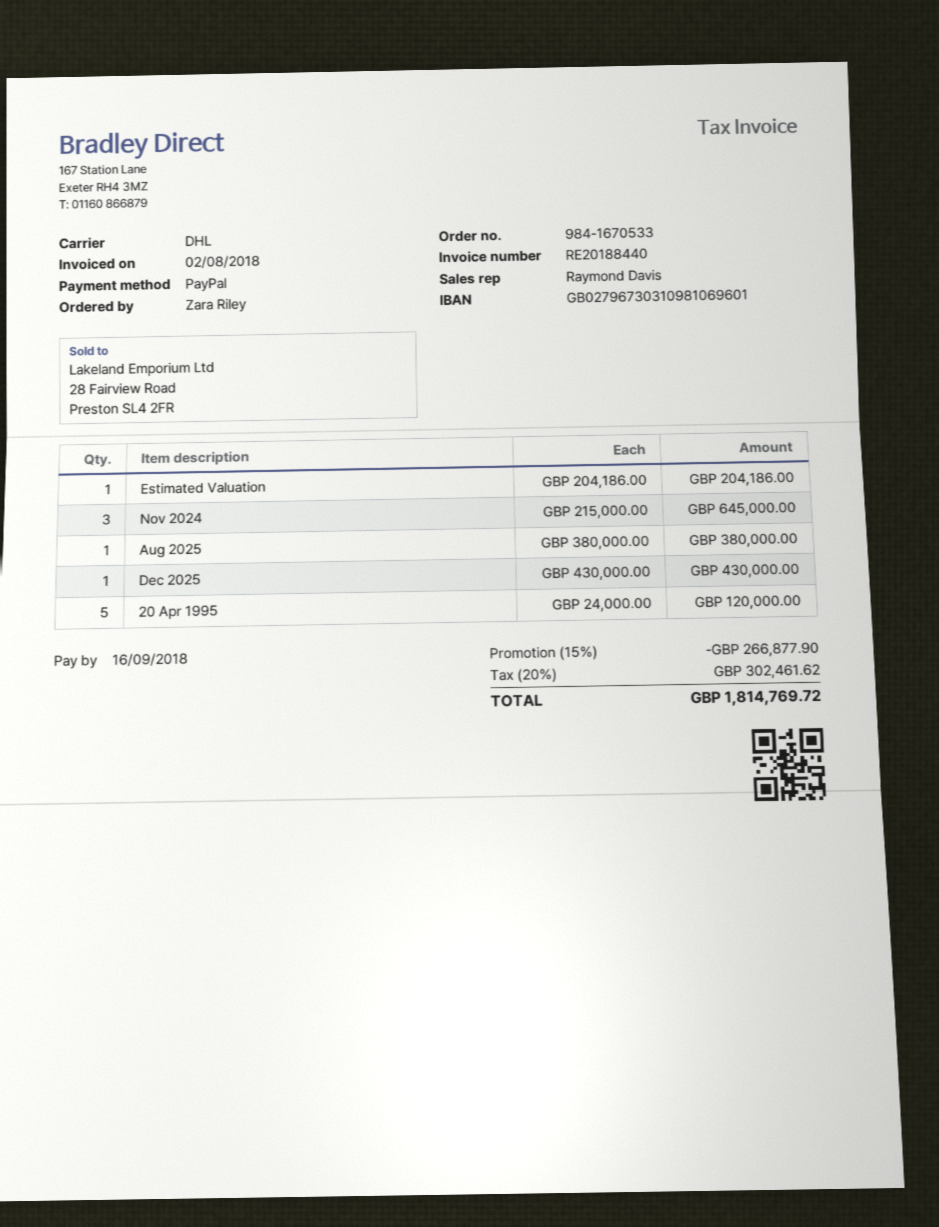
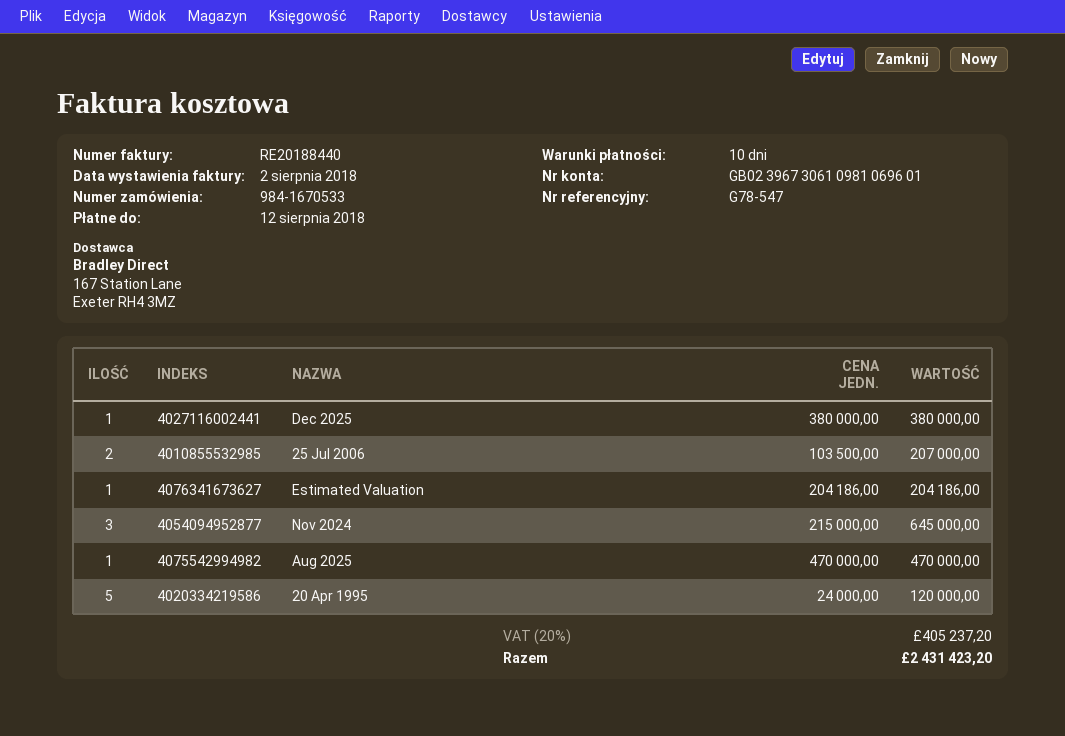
due date: 2018-09-16 -> 2018-08-12
bank account: GB02796730310981069601 -> GB02396730610981069601
Aug 2025: 1 x 380000.00 = 380000.00 -> 1 x 470000.00 = 470000.00
Dec 2025: 1 x 430000.00 = 430000.00 -> 1 x 380000.00 = 380000.00
25 Jul 2006: none -> 2 x 103500.00 = 207000.00
discount: 15% = 266877.90 -> none
tax: 20% = 302461.62 -> 20% = 405237.20
total: 1814769.72 -> 2431423.20

